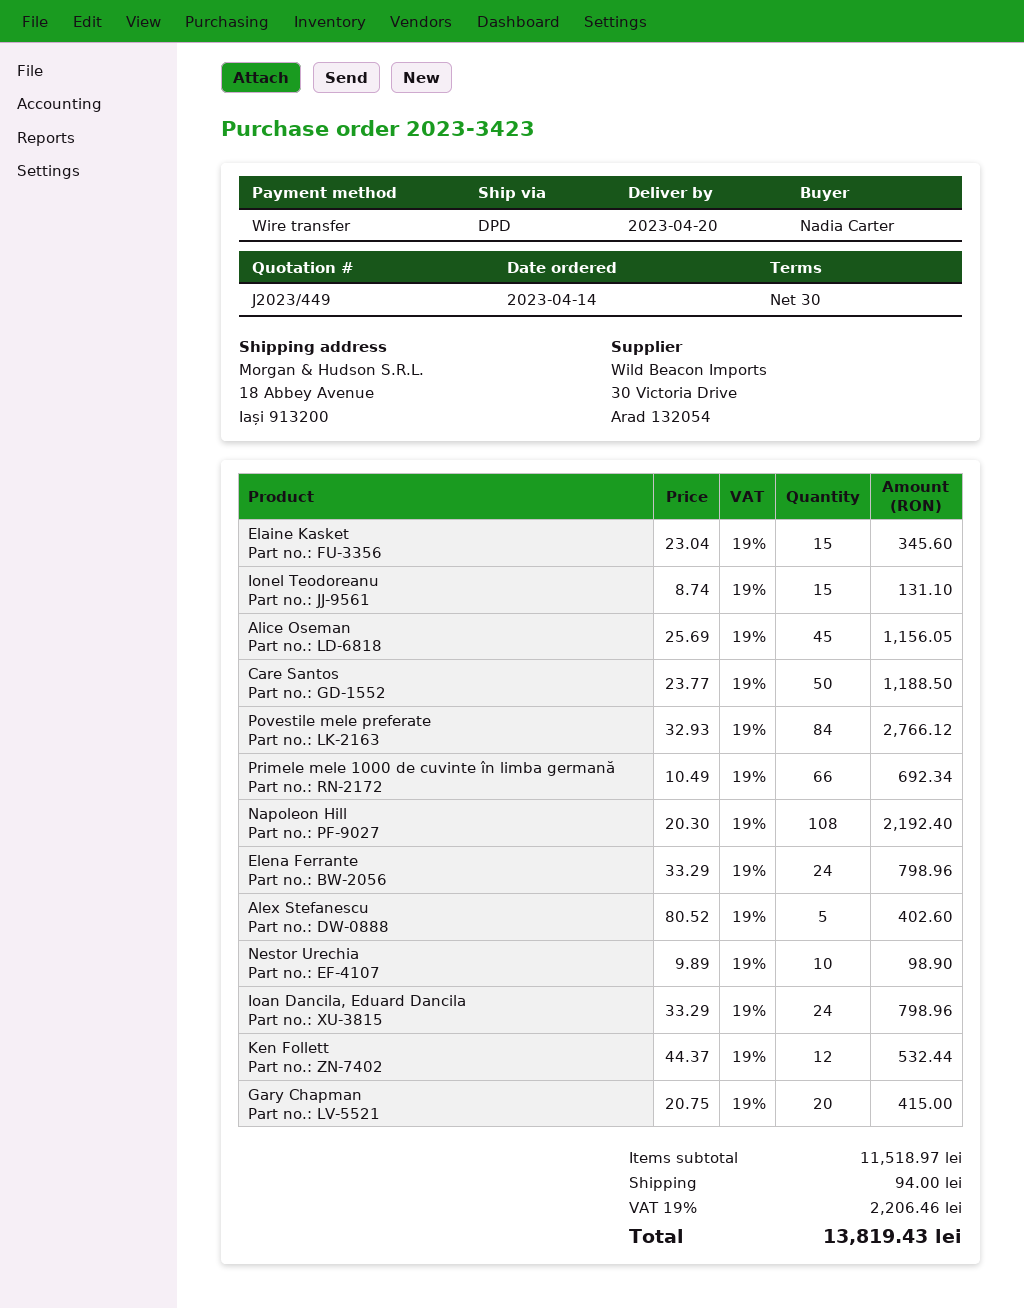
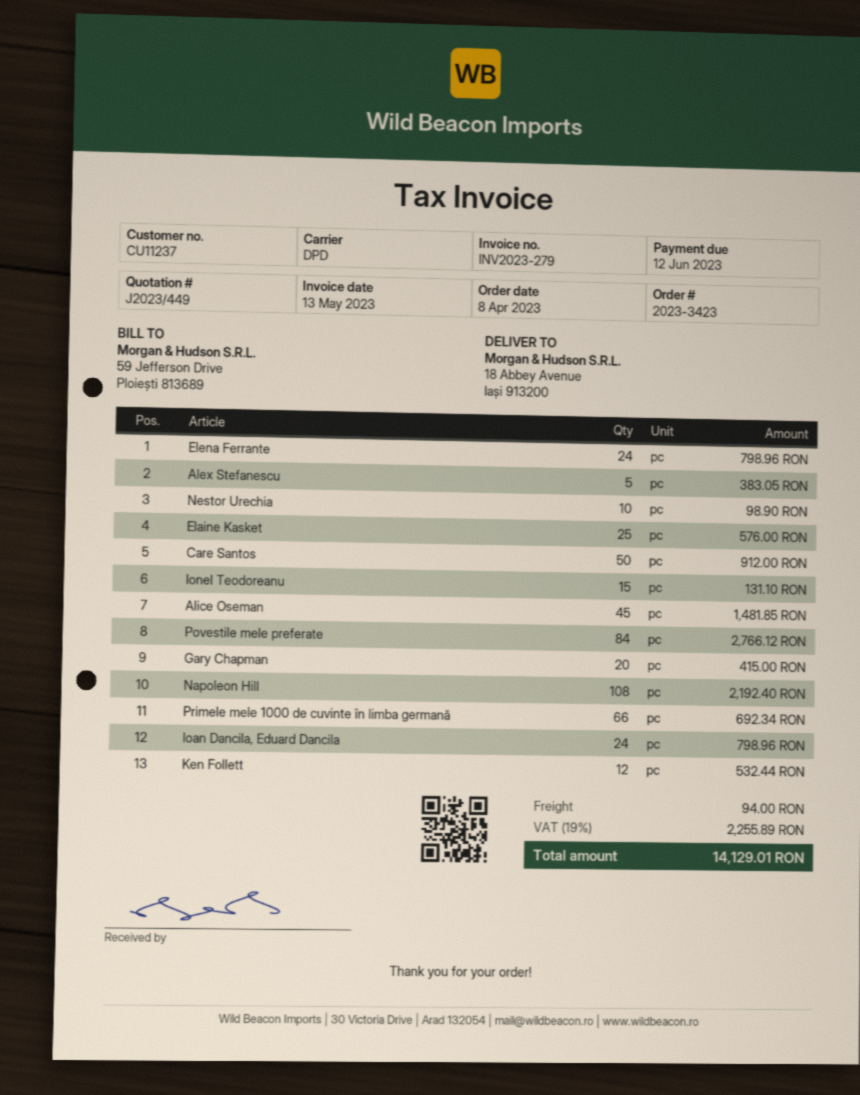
order date: 2023-04-14 -> 2023-04-08
Elaine Kasket: 15 for 345.60 -> 25 for 576.00
Alice Oseman: 45 for 1156.05 -> 45 for 1481.85
Care Santos: 50 for 1188.50 -> 50 for 912.00
Alex Stefanescu: 5 for 402.60 -> 5 for 383.05
tax: 19% = 2206.46 -> 19% = 2255.89
total: 13819.43 -> 14129.01

